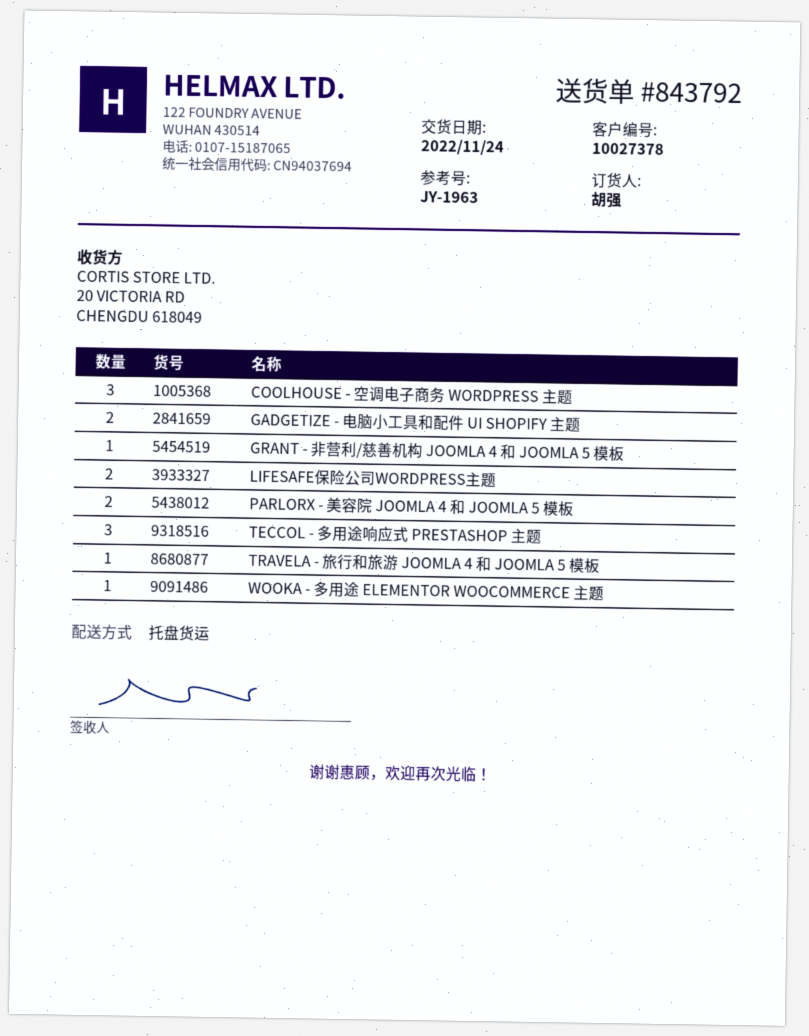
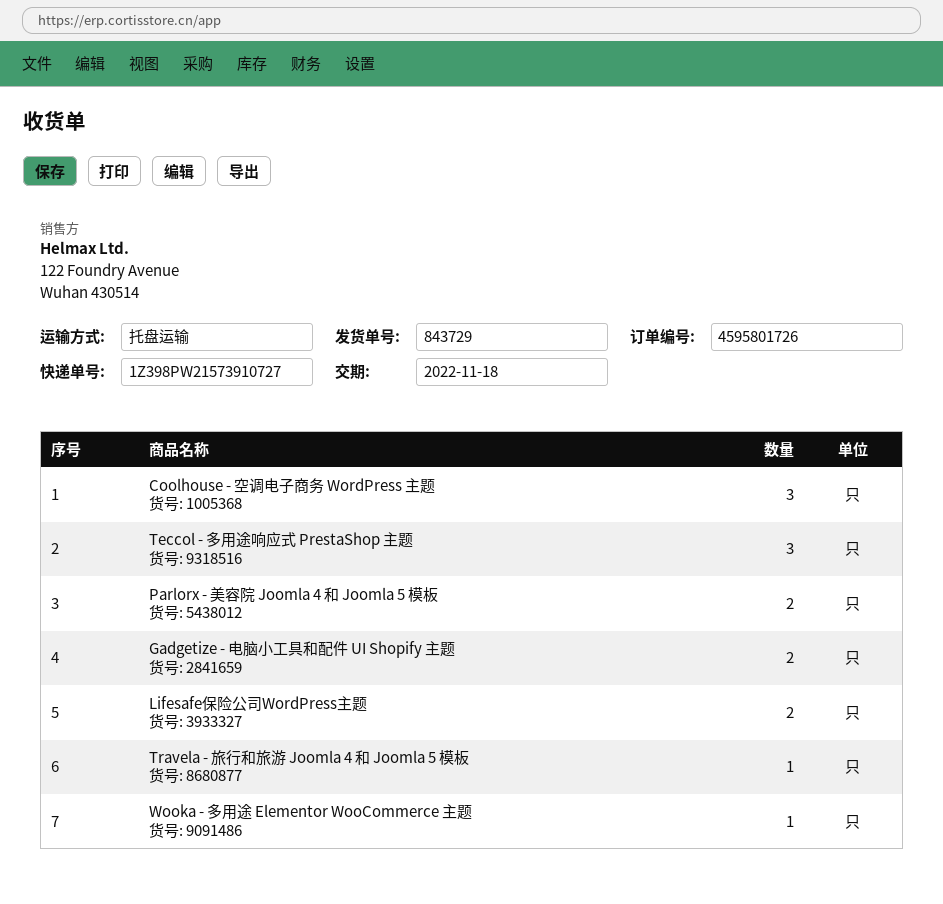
delivery note number: 843792 -> 843729
delivery date: 2022-11-24 -> 2022-11-18
GRANT - 非营利/慈善机构 JOOMLA 4 和 JOOMLA 5 模板: 1 -> none

